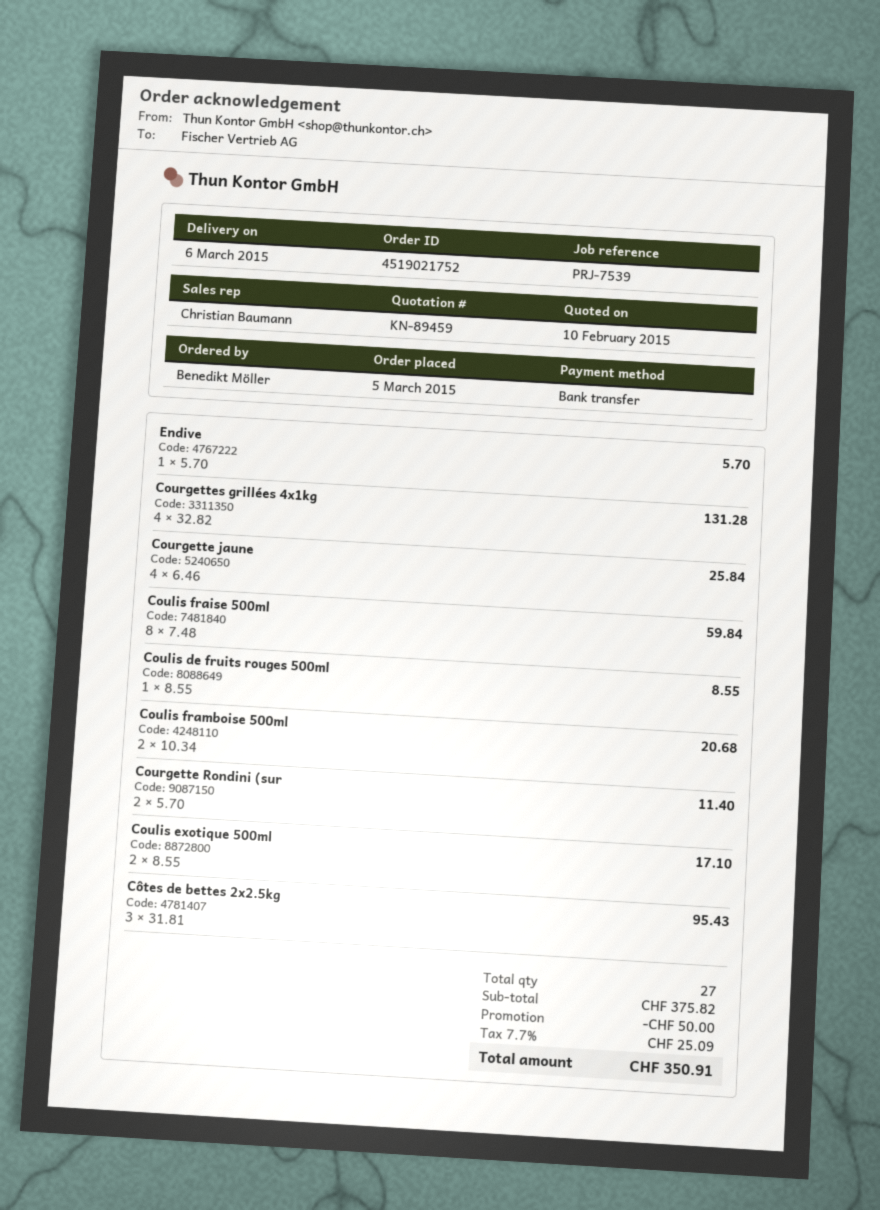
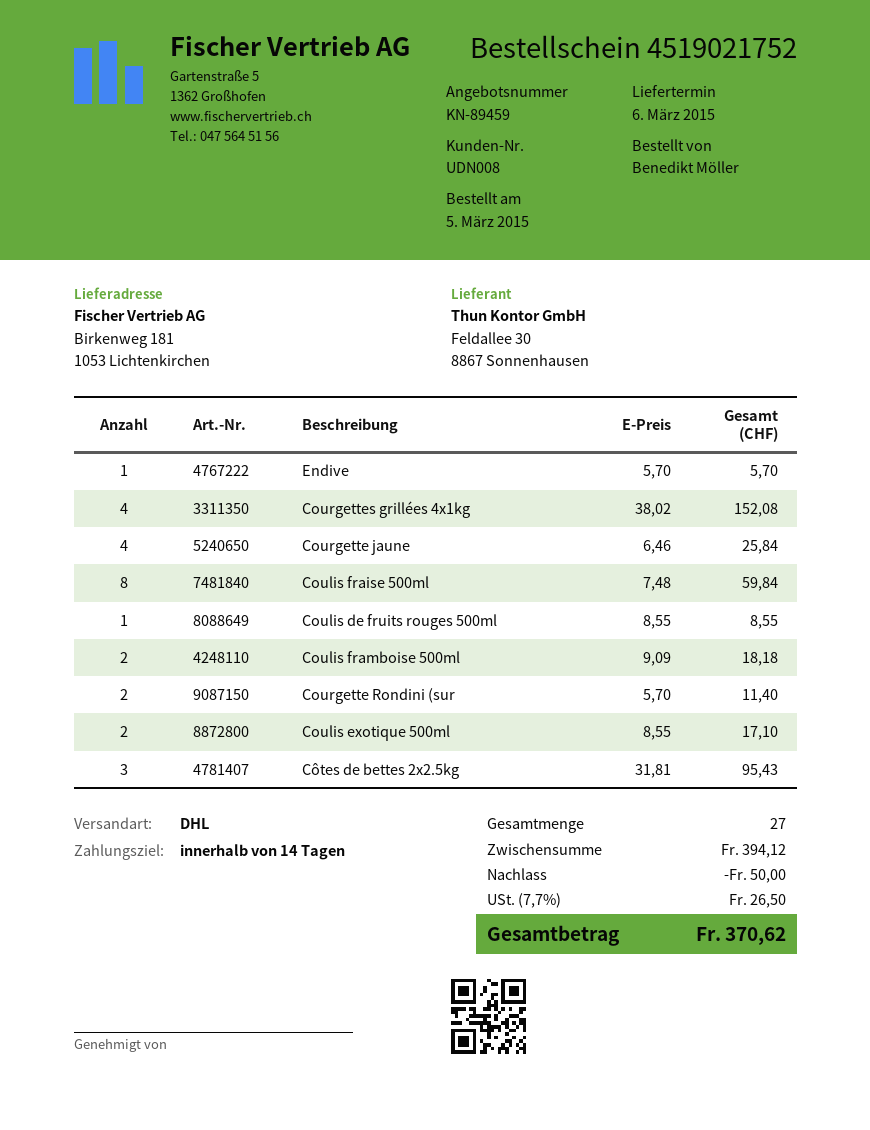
Courgettes grillées 4x1kg: 4 x 32.82 = 131.28 -> 4 x 38.02 = 152.08
Coulis framboise 500ml: 2 x 10.34 = 20.68 -> 2 x 9.09 = 18.18
subtotal: 375.82 -> 394.12
tax: 7.7% = 25.09 -> 7.7% = 26.50
total: 350.91 -> 370.62

